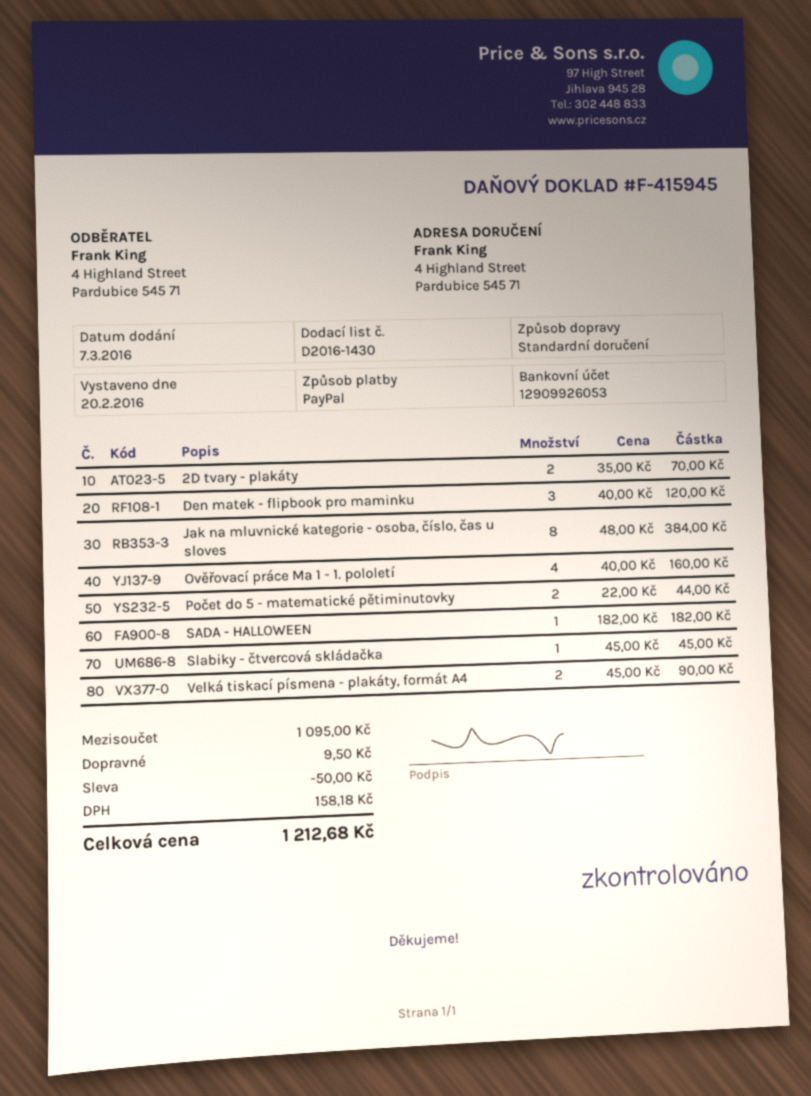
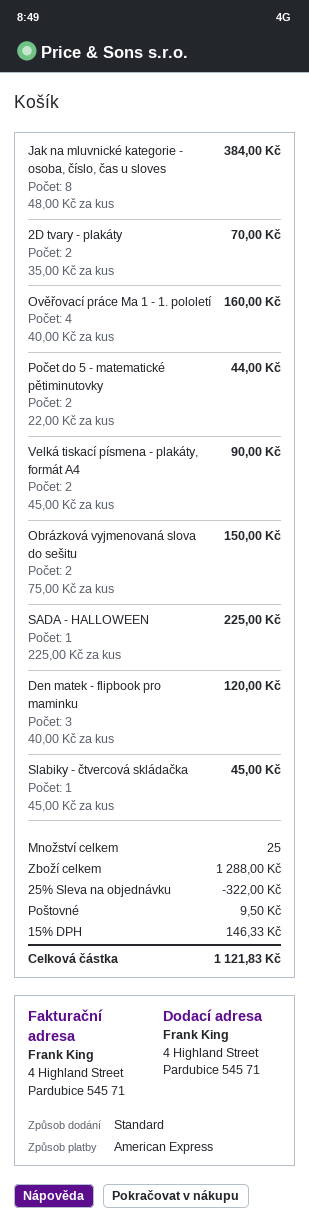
payment method: PayPal -> American Express
SADA - HALLOWEEN: 1 x 182.00 = 182.00 -> 1 x 225.00 = 225.00
Obrázková vyjmenovaná slova do sešitu: none -> 2 x 75.00 = 150.00
subtotal: 1095.00 -> 1288.00
discount: 50.00 -> 322.00
tax: 158.18 -> 146.33
total: 1212.68 -> 1121.83

